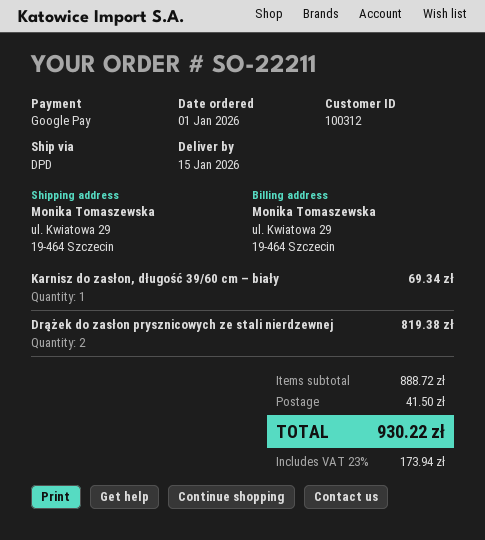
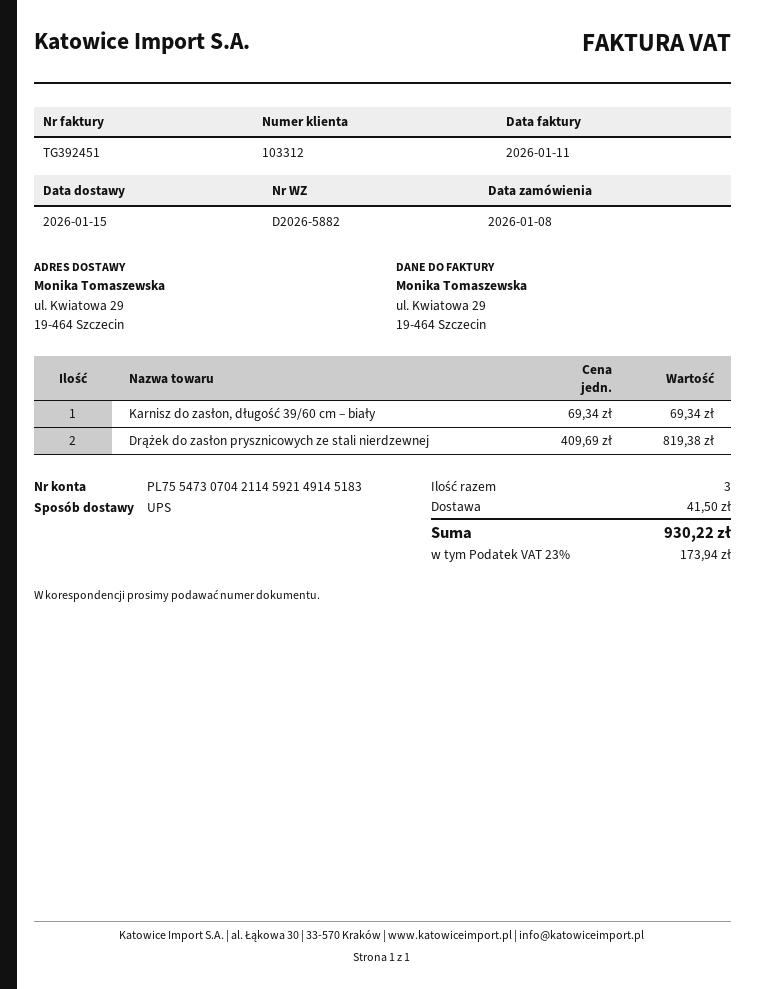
order date: 2026-01-01 -> 2026-01-08
customer number: 100312 -> 103312
shipping method: DPD -> UPS

